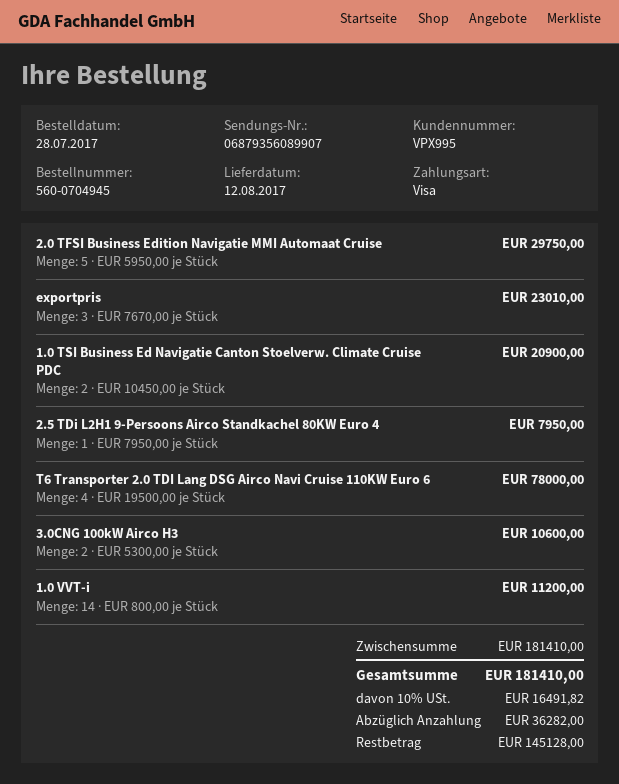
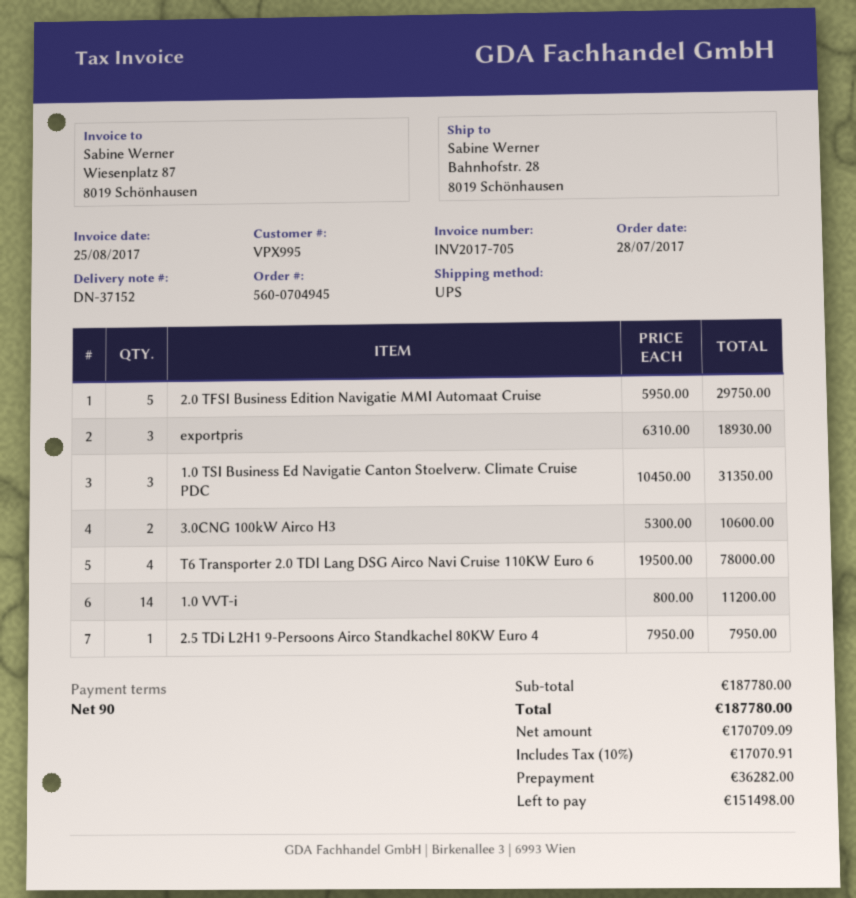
exportpris: 3 x 7670.00 = 23010.00 -> 3 x 6310.00 = 18930.00
1.0 TSI Business Ed Navigatie Canton Stoelverw. Climate Cruise PDC: 2 x 10450.00 = 20900.00 -> 3 x 10450.00 = 31350.00
subtotal: 181410.00 -> 187780.00
tax: 10% = 16491.82 -> 10% = 17070.91
total: 181410.00 -> 187780.00
balance: 145128.00 -> 151498.00

